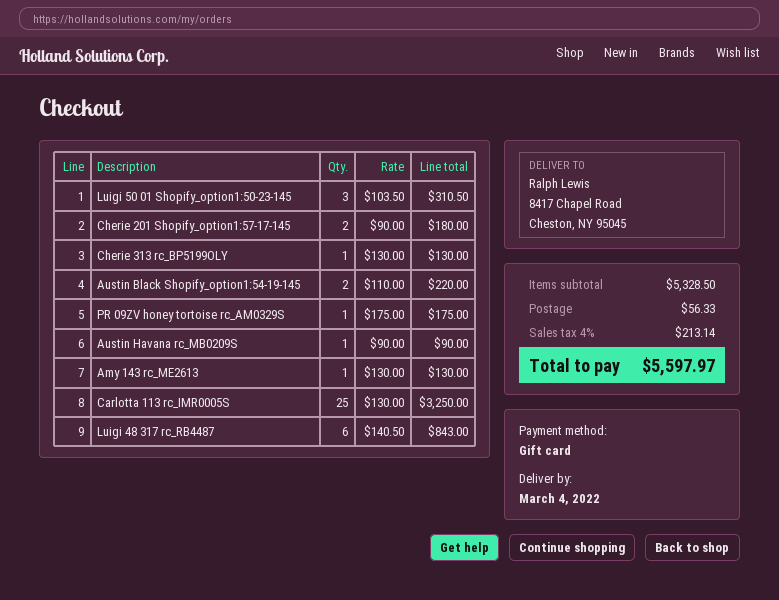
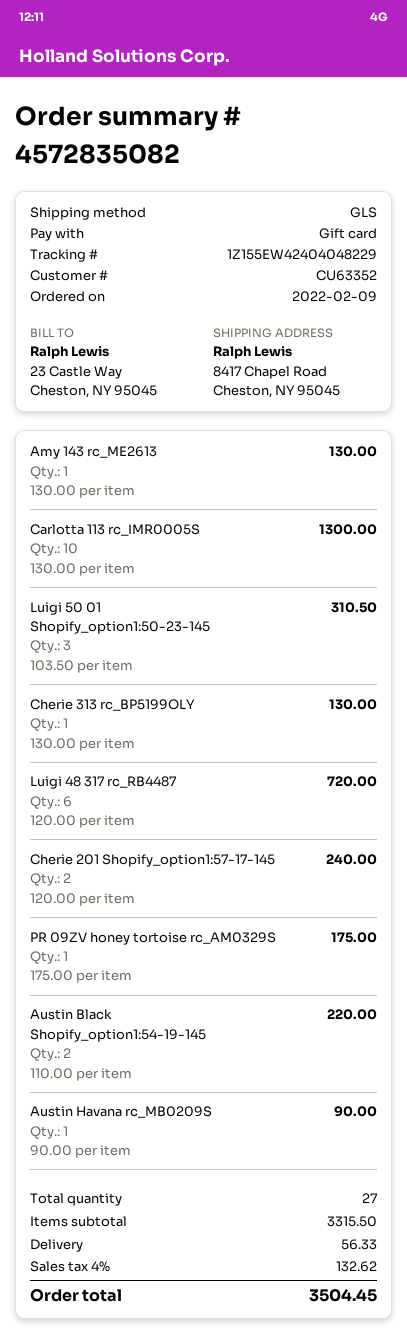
Cherie 201 Shopify_option1:57-17-145: 2 x 90.00 = 180.00 -> 2 x 120.00 = 240.00
Carlotta 113 rc_IMR0005S: 25 x 130.00 = 3250.00 -> 10 x 130.00 = 1300.00
Luigi 48 317 rc_RB4487: 6 x 140.50 = 843.00 -> 6 x 120.00 = 720.00
subtotal: 5328.50 -> 3315.50
tax: 4% = 213.14 -> 4% = 132.62
total: 5597.97 -> 3504.45

